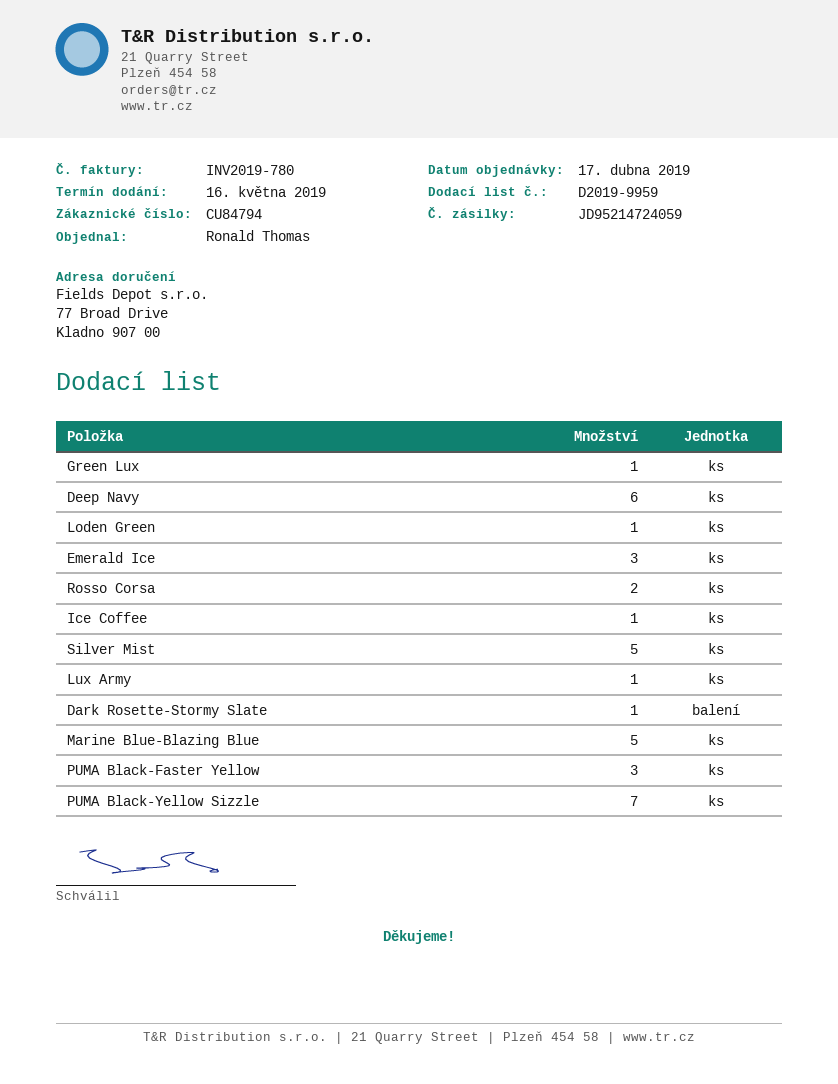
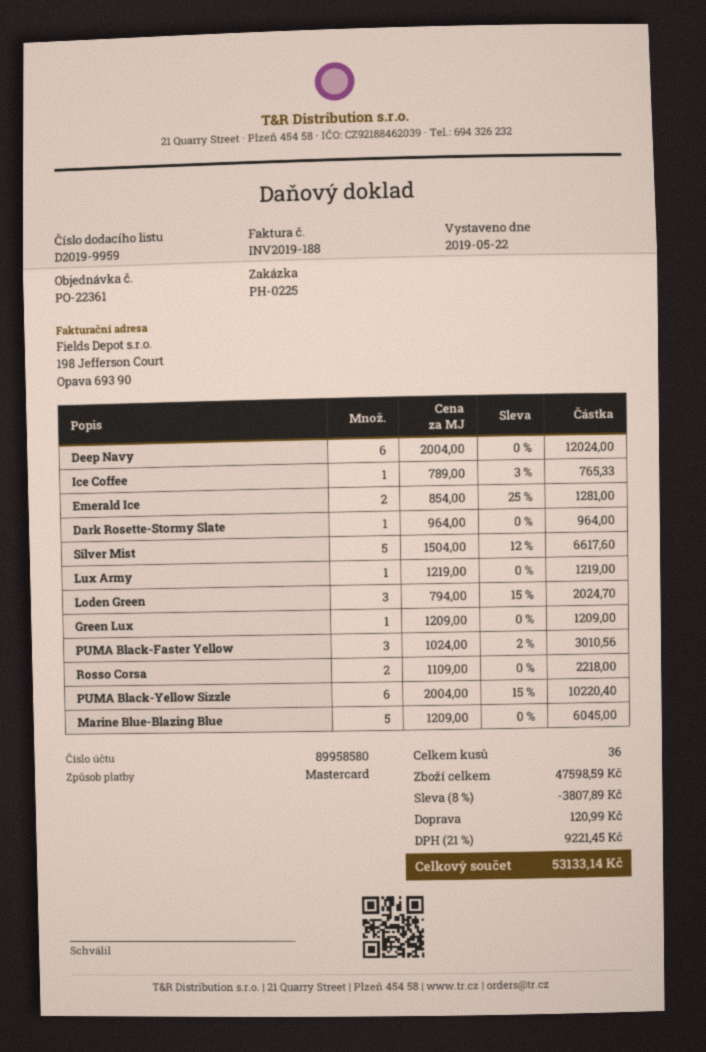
invoice number: INV2019-780 -> INV2019-188
Loden Green: 1 -> 3
Emerald Ice: 3 -> 2
PUMA Black-Yellow Sizzle: 7 -> 6

